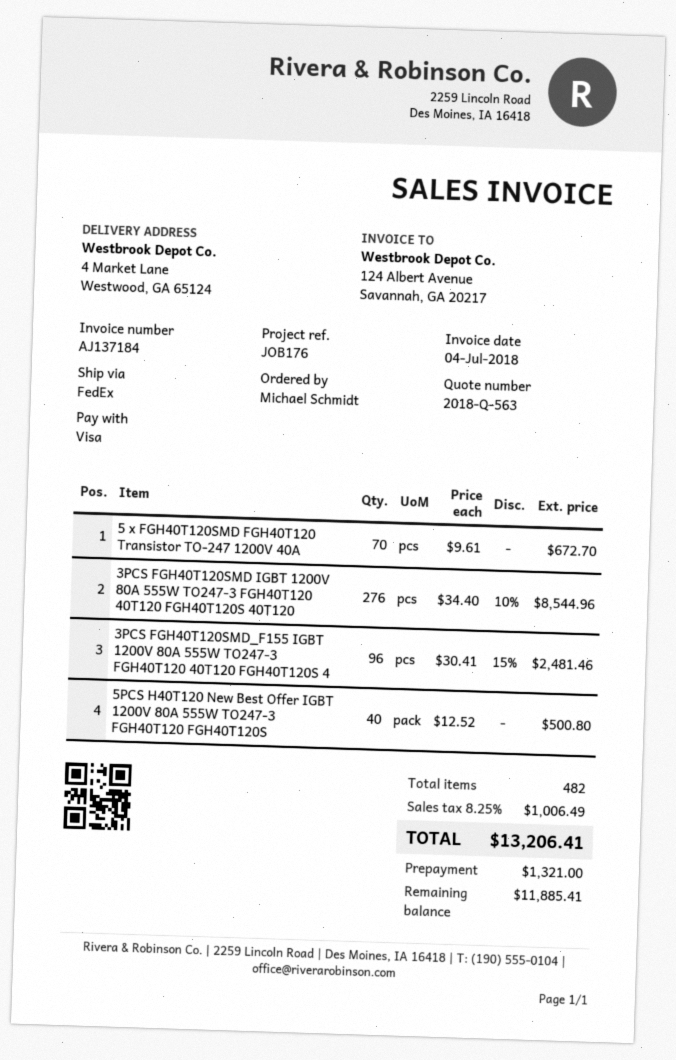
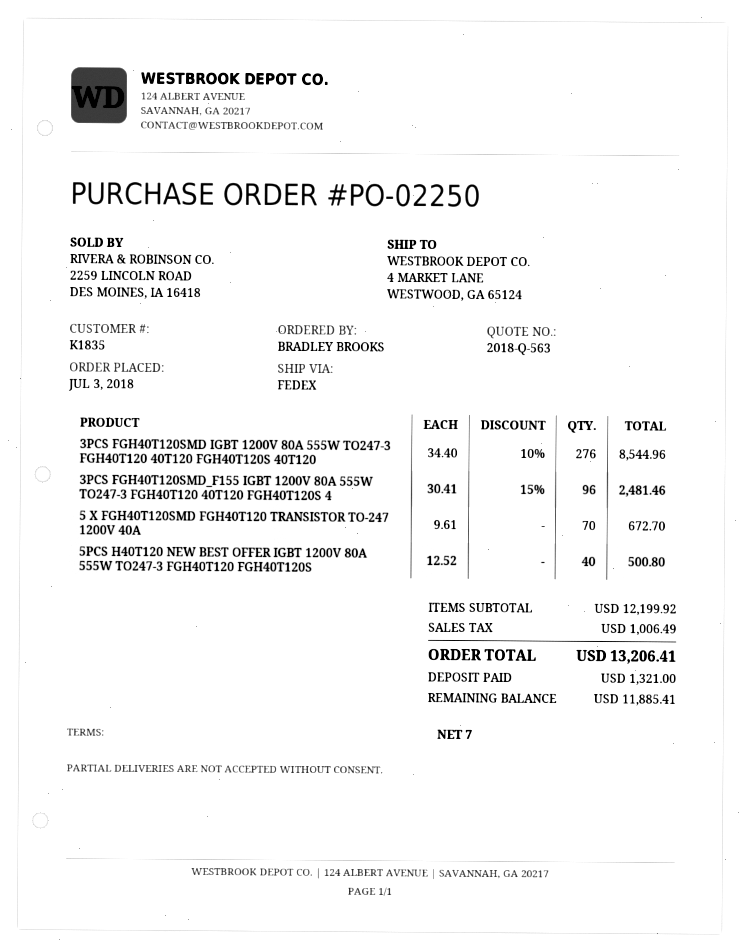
ordered by: Michael Schmidt -> BRADLEY BROOKS

